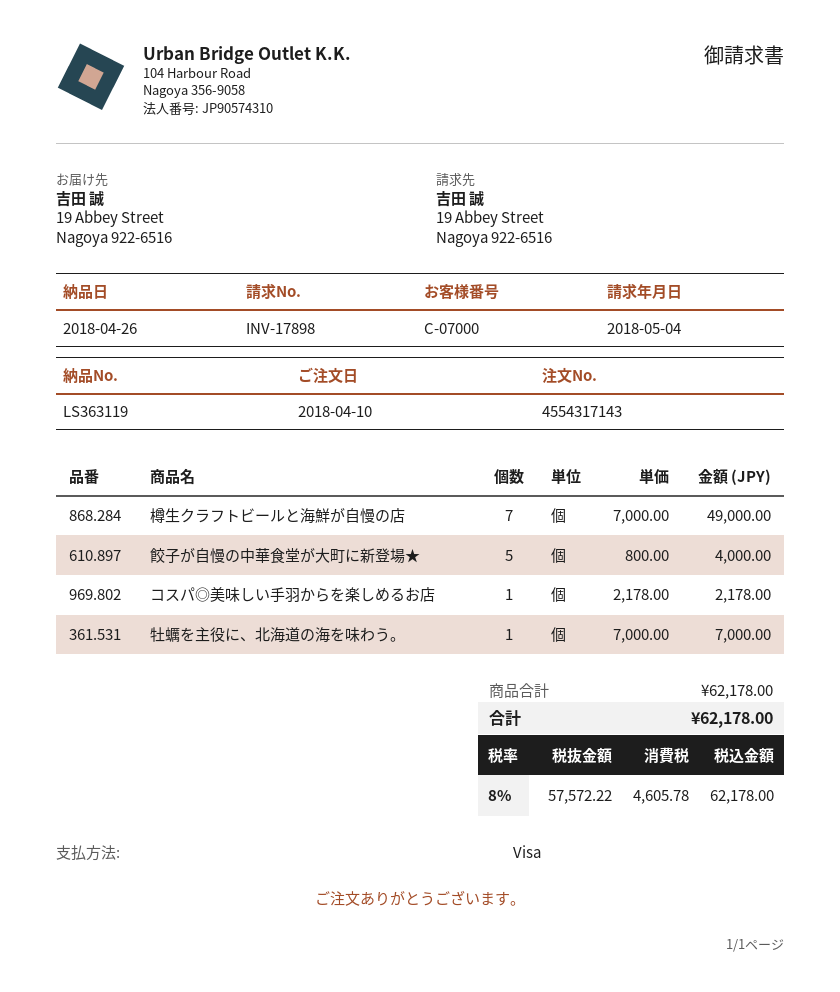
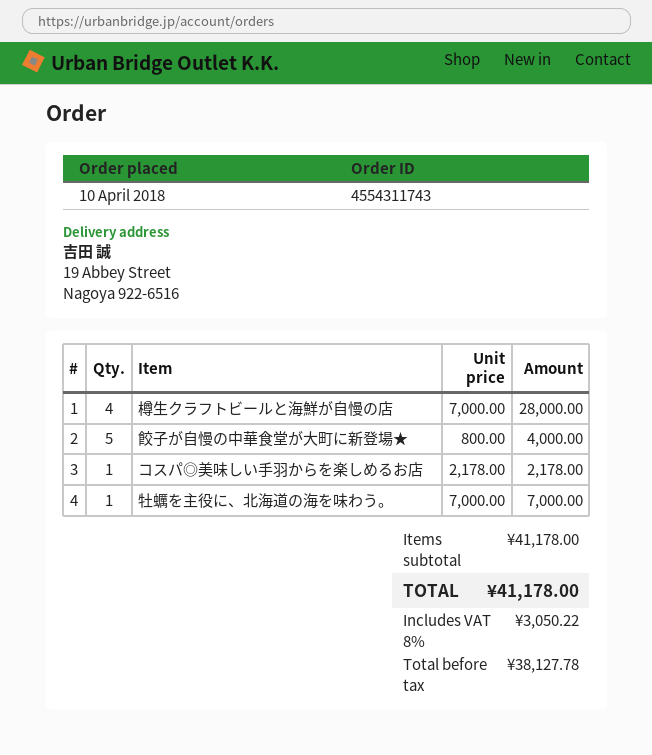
order number: 4554317143 -> 4554311743
樽生クラフトビールと海鮮が自慢の店: 7 x 7000.00 = 49000.00 -> 4 x 7000.00 = 28000.00
subtotal: 62178.00 -> 41178.00
net: 57572.22 -> 38127.78
tax: 8% = 4605.78 -> 8% = 3050.22
total: 62178.00 -> 41178.00

